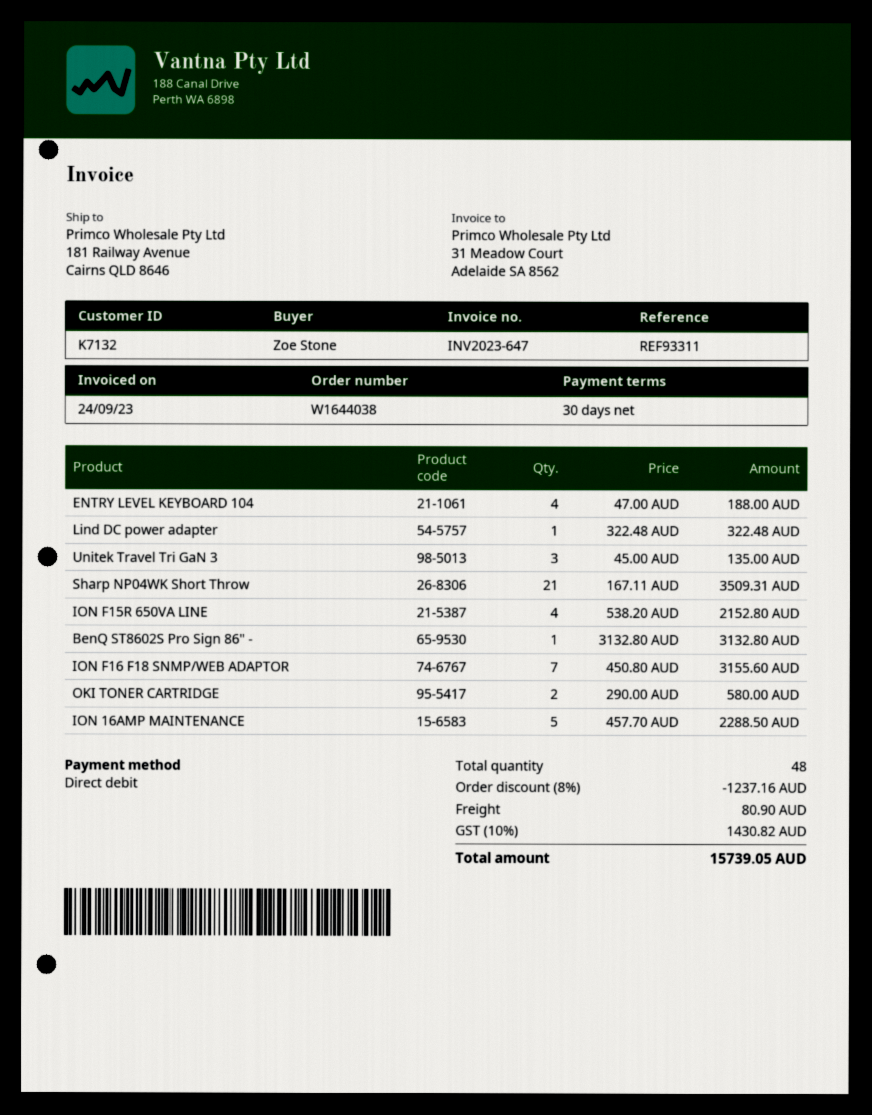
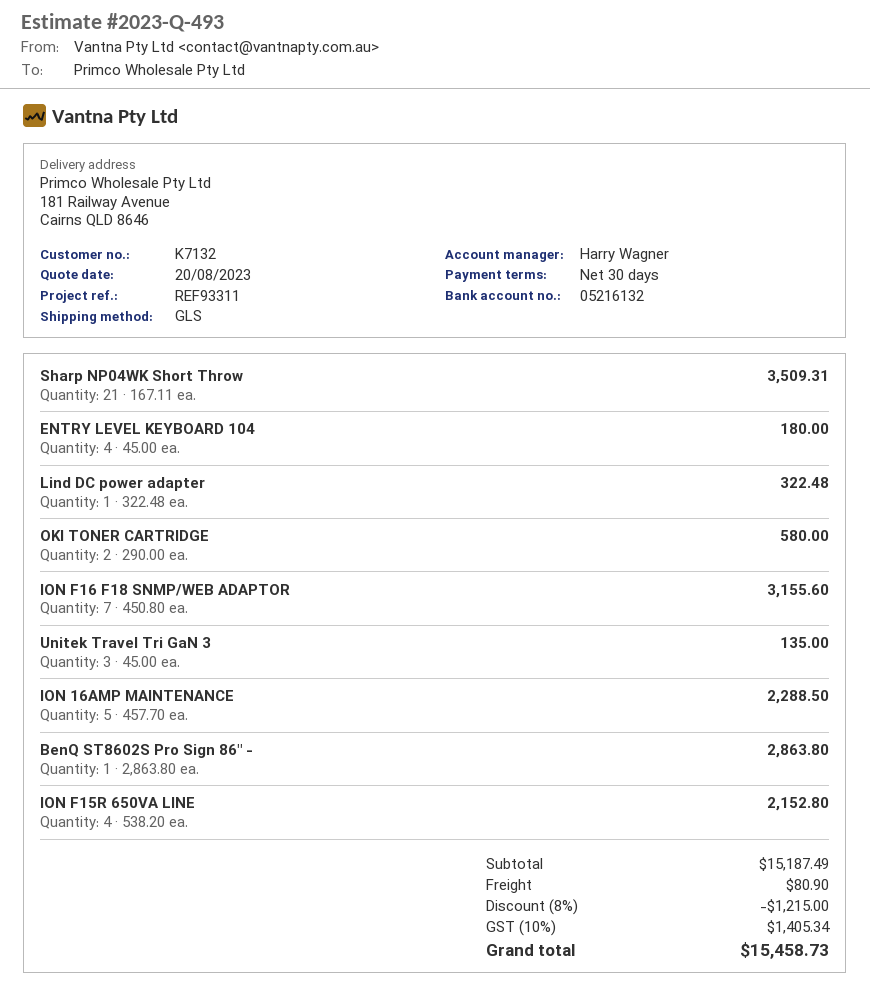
ENTRY LEVEL KEYBOARD 104: 4 x 47.00 = 188.00 -> 4 x 45.00 = 180.00
BenQ ST8602S Pro Sign 86" -: 1 x 3132.80 = 3132.80 -> 1 x 2863.80 = 2863.80
discount: 8% = 1237.16 -> 8% = 1215.00
tax: 10% = 1430.82 -> 10% = 1405.34
total: 15739.05 -> 15458.73

